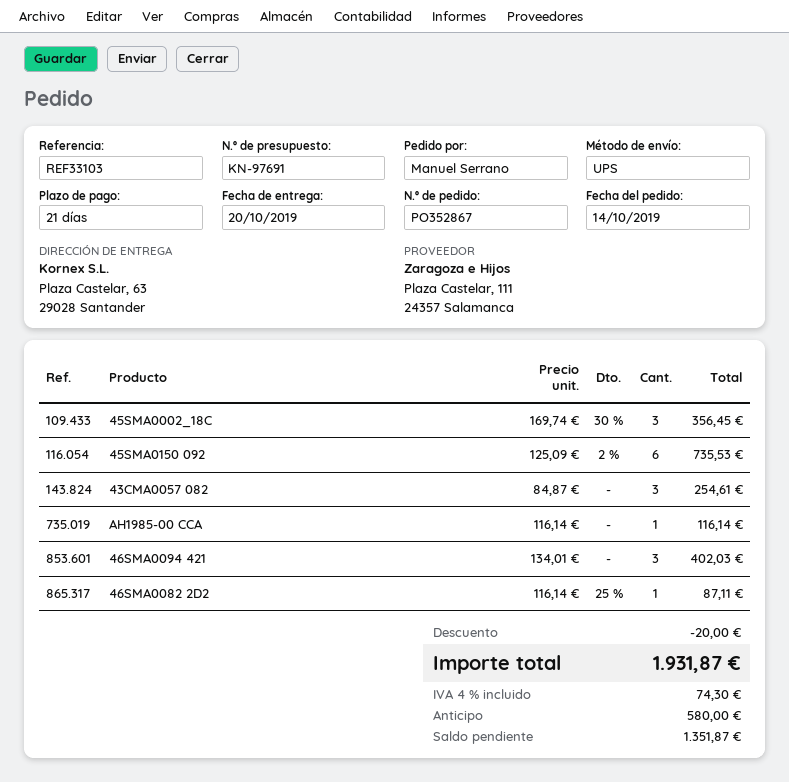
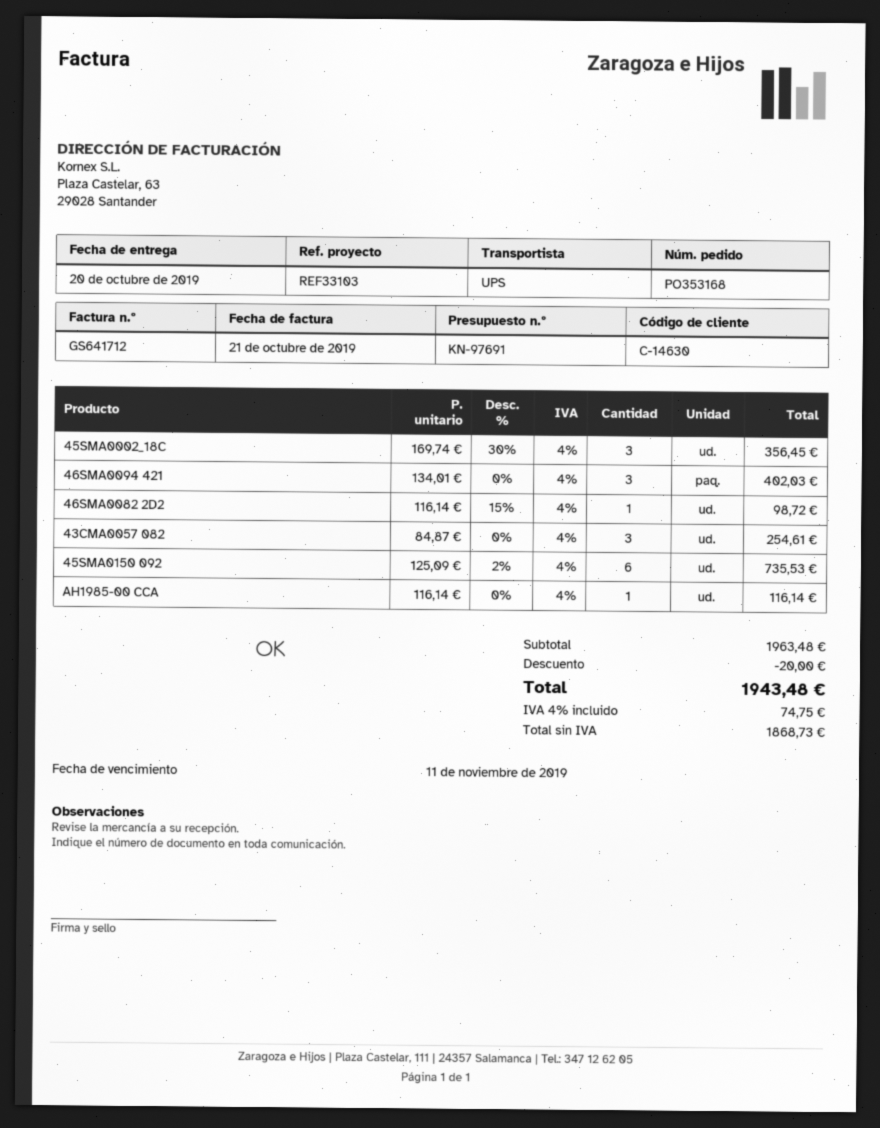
order number: PO352867 -> PO353168
46SMA0082 2D2: 1 x 116.14 - 25% = 87.11 -> 1 x 116.14 - 15% = 98.72
tax: 4% = 74.30 -> 4% = 74.75
total: 1931.87 -> 1943.48

